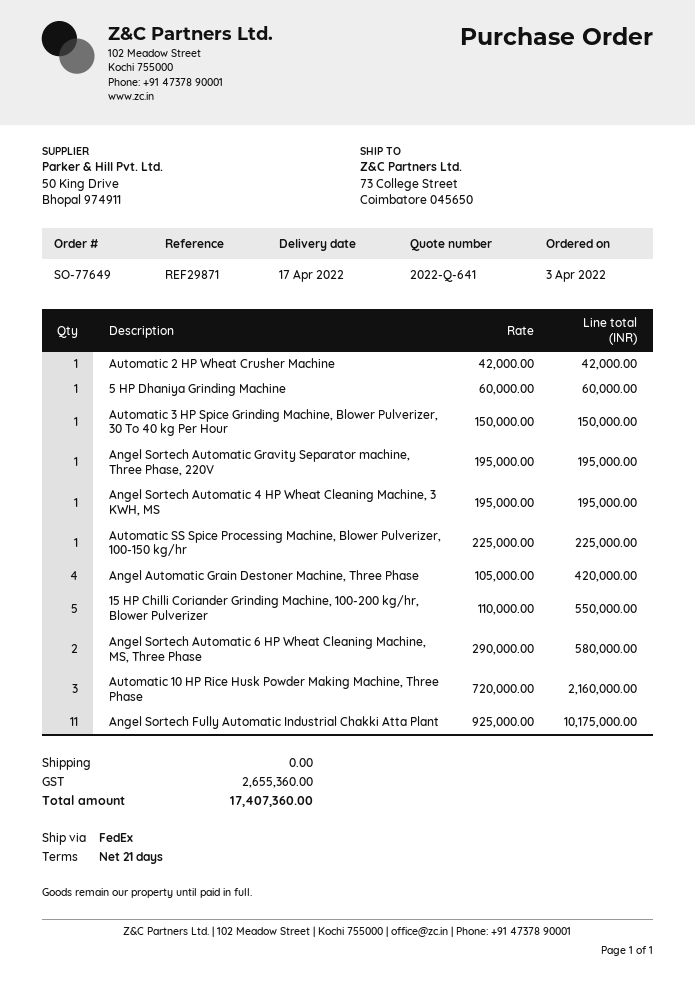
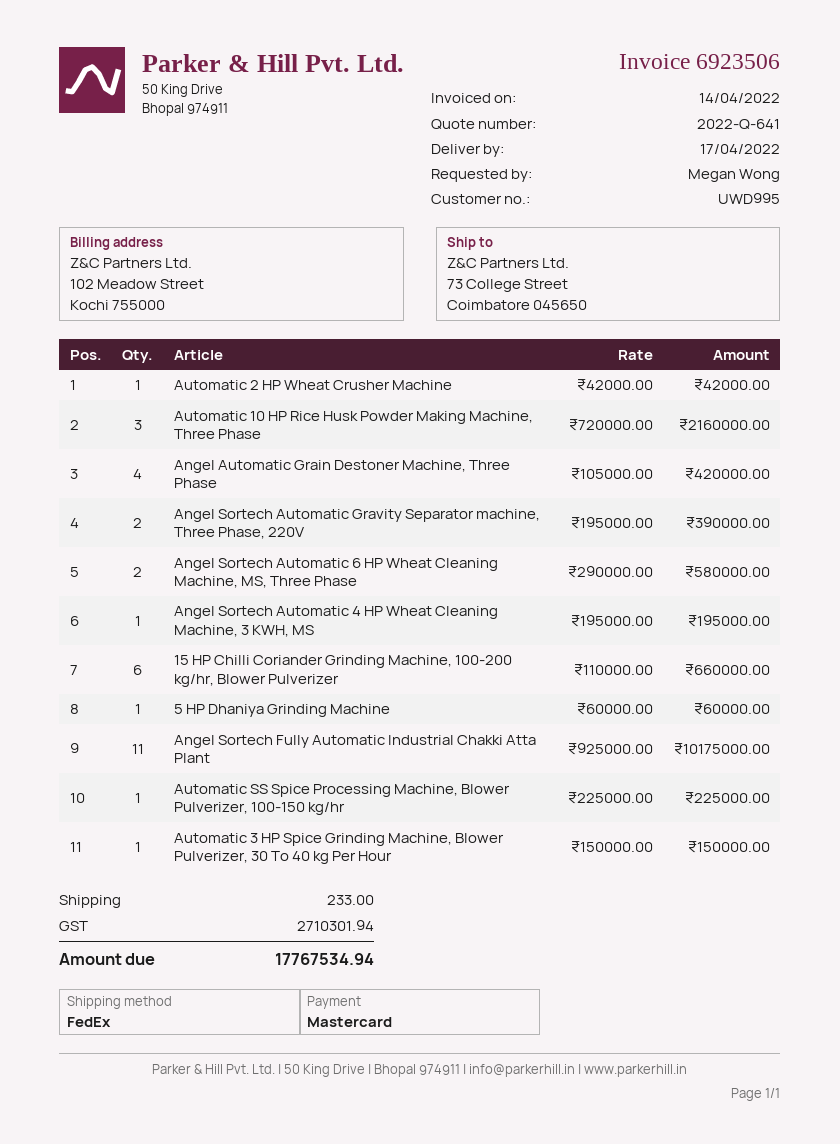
Angel Sortech Automatic Gravity Separator machine, Three Phase, 220V: 1 x 195000.00 = 195000.00 -> 2 x 195000.00 = 390000.00
15 HP Chilli Coriander Grinding Machine, 100-200 kg/hr, Blower Pulverizer: 5 x 110000.00 = 550000.00 -> 6 x 110000.00 = 660000.00
shipping: 0.00 -> 233.00
tax: 2655360.00 -> 2710301.94
total: 17407360.00 -> 17767534.94

